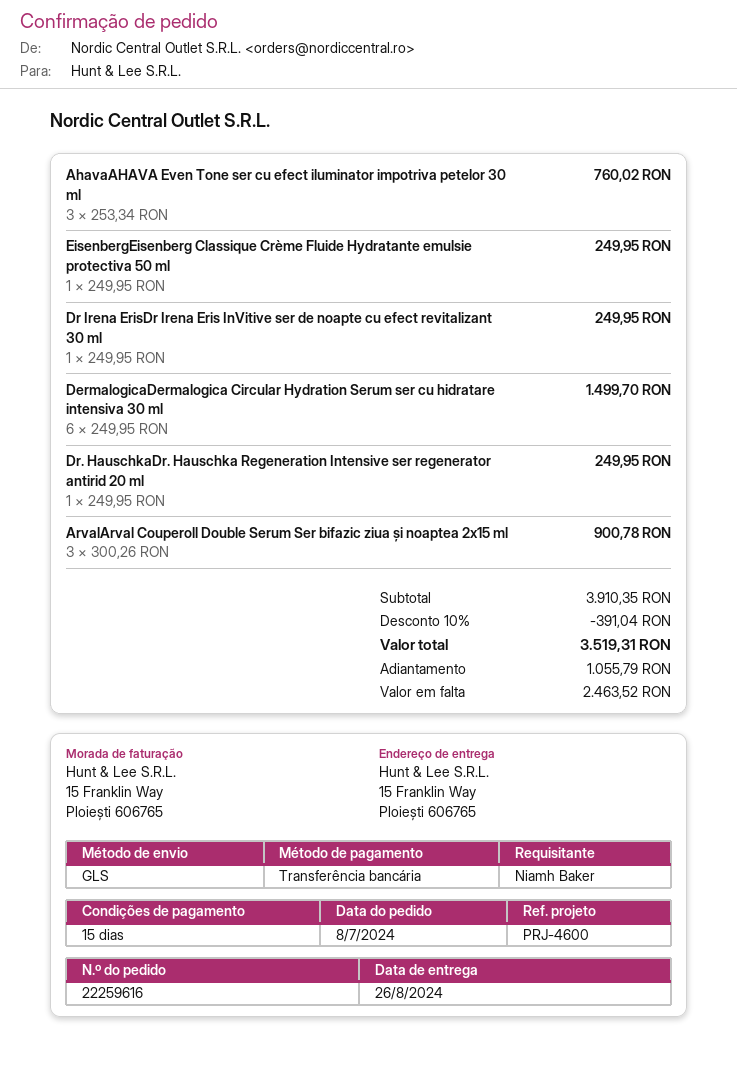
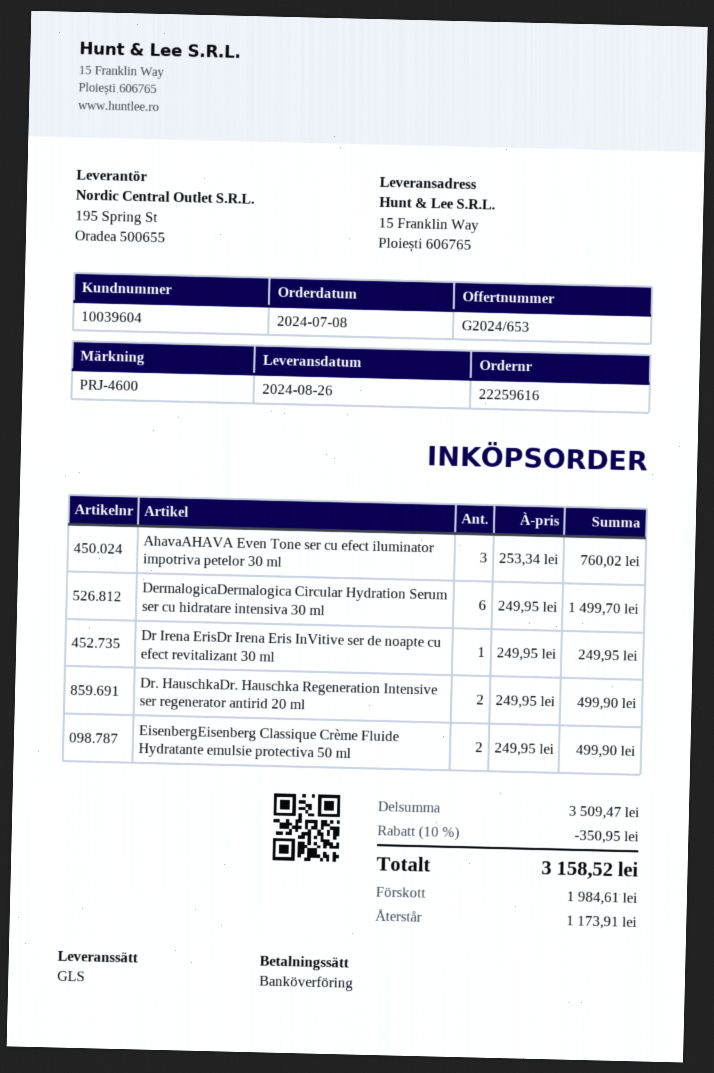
EisenbergEisenberg Classique Crème Fluide Hydratante emulsie protectiva 50 ml: 1 x 249.95 = 249.95 -> 2 x 249.95 = 499.90
Dr. HauschkaDr. Hauschka Regeneration Intensive ser regenerator antirid 20 ml: 1 x 249.95 = 249.95 -> 2 x 249.95 = 499.90
ArvalArval Couperoll Double Serum Ser bifazic ziua și noaptea 2x15 ml: 3 x 300.26 = 900.78 -> none
subtotal: 3910.35 -> 3509.47
discount: 10% = 391.04 -> 10% = 350.95
total: 3519.31 -> 3158.52
deposit: 1055.79 -> 1984.61
balance: 2463.52 -> 1173.91

